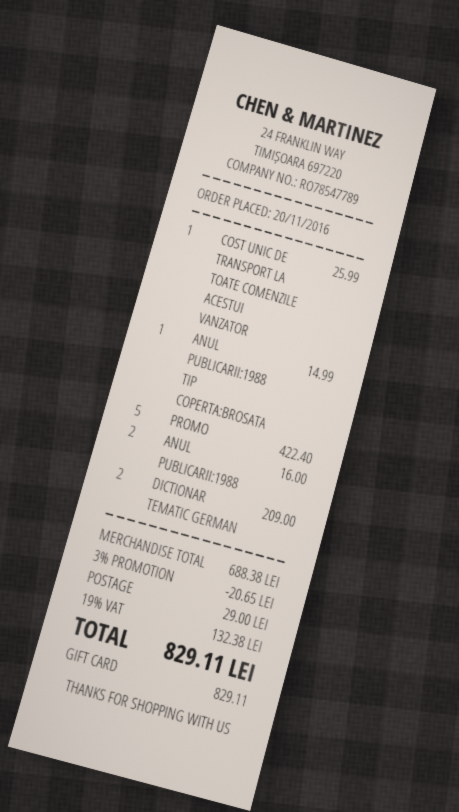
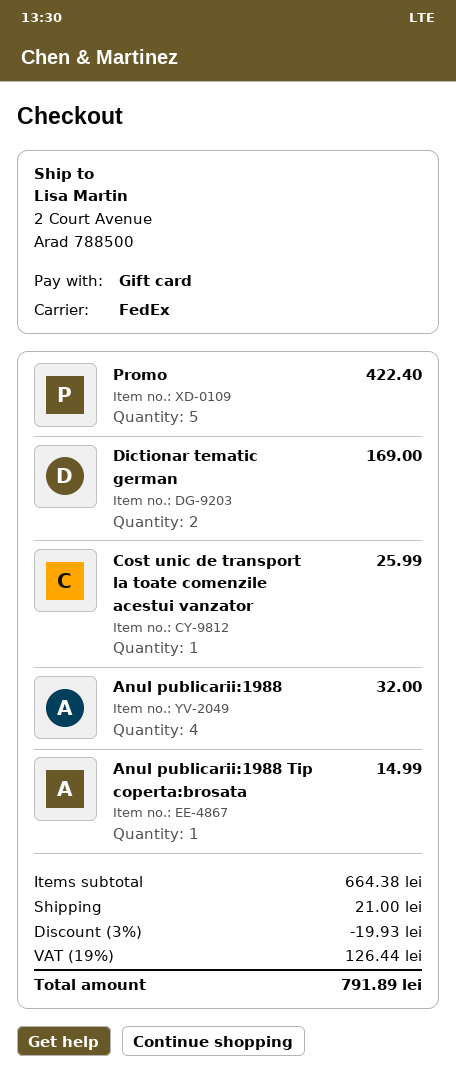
ANUL PUBLICARII:1988: 2 for 16.00 -> 4 for 32.00
DICTIONAR TEMATIC GERMAN: 2 for 209.00 -> 2 for 169.00
subtotal: 688.38 -> 664.38
discount: 3% = 20.65 -> 3% = 19.93
shipping: 29.00 -> 21.00
tax: 19% = 132.38 -> 19% = 126.44
total: 829.11 -> 791.89

